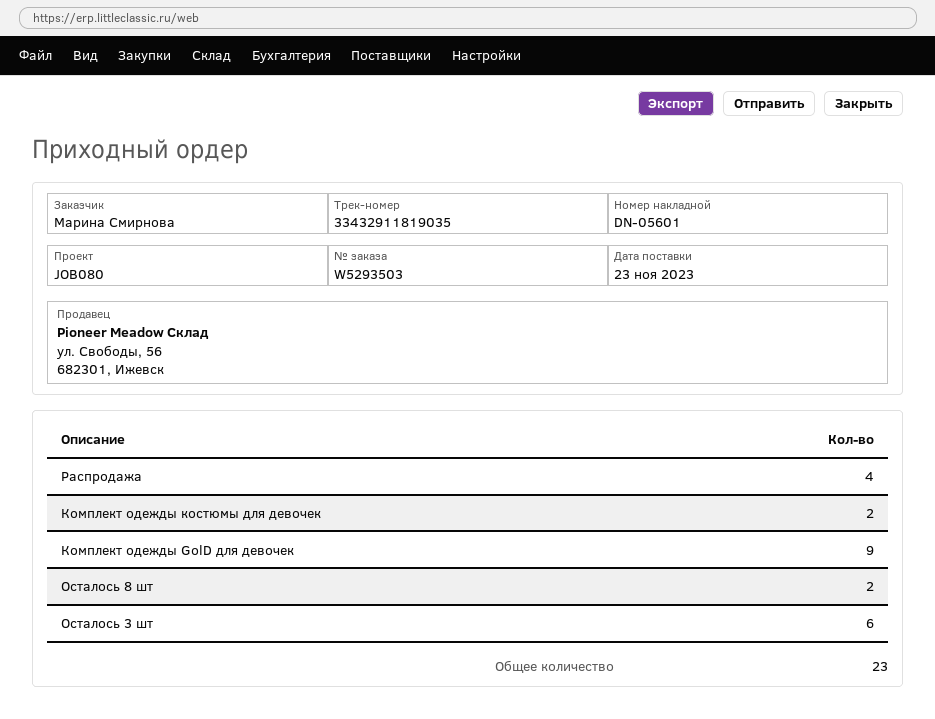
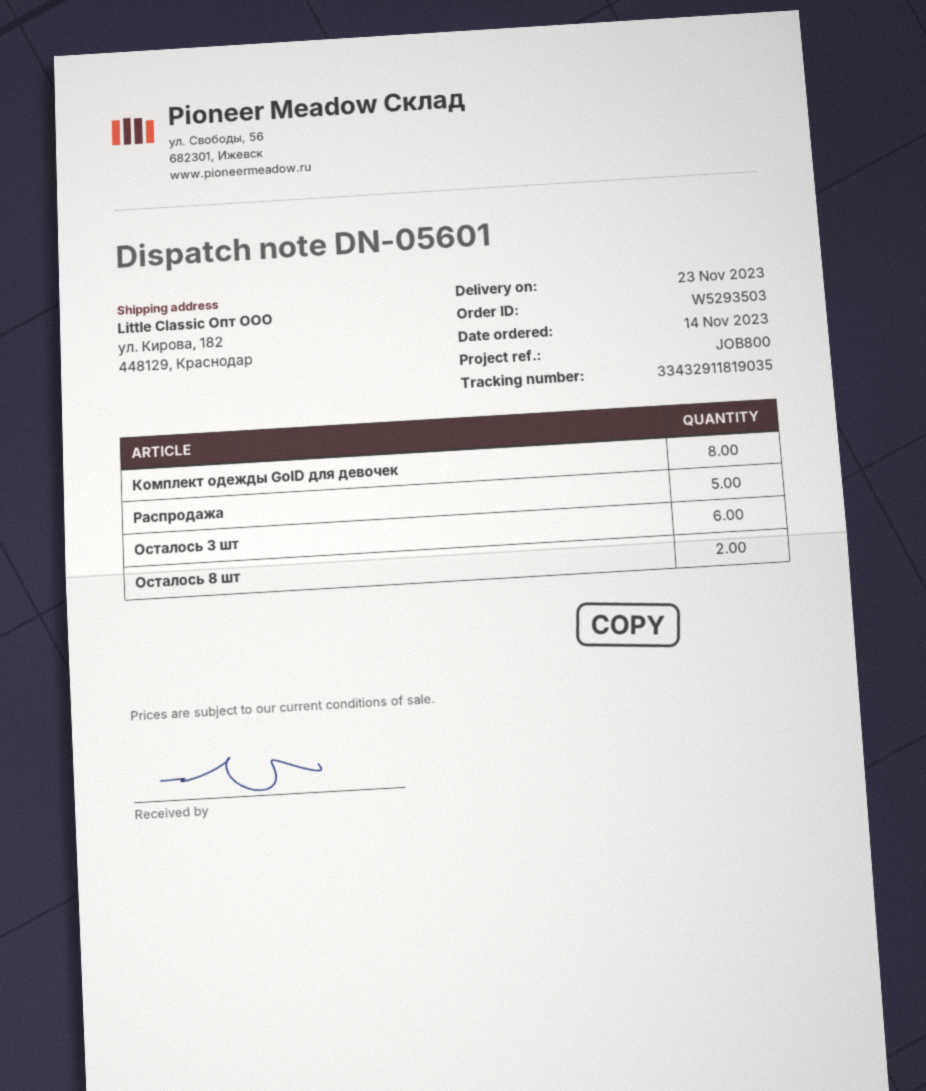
reference: JOB080 -> JOB800
Распродажа: 4 -> 5
Комплект одежды костюмы для девочек: 2 -> none
Комплект одежды GolD для девочек: 9 -> 8

